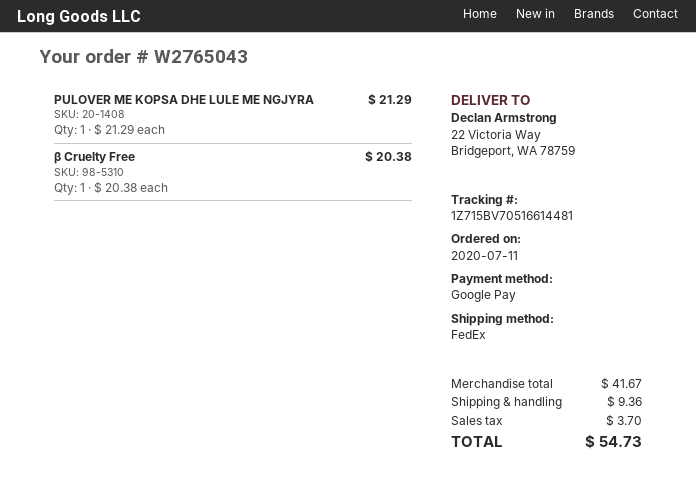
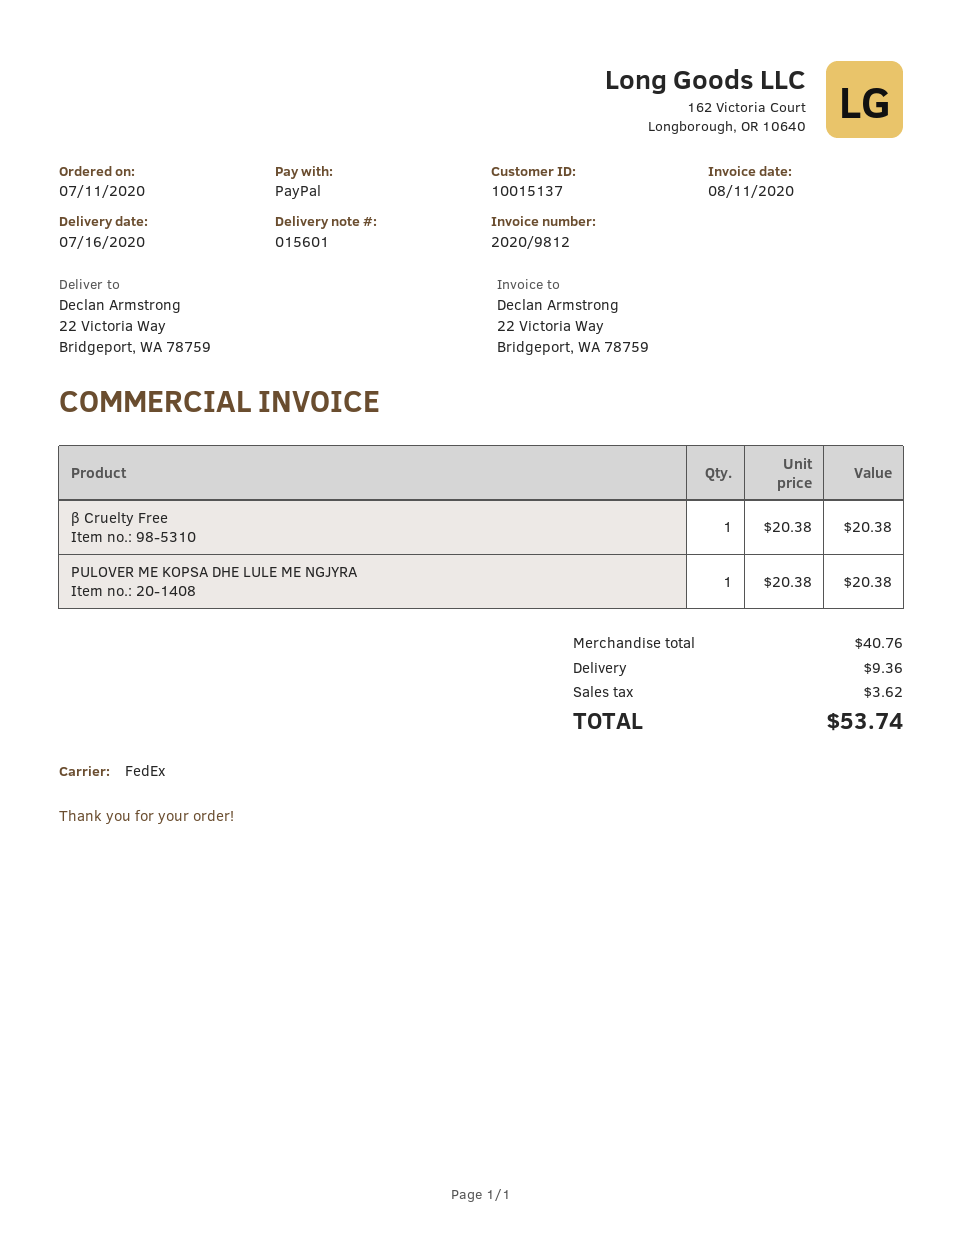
payment method: Google Pay -> PayPal
PULOVER ME KOPSA DHE LULE ME NGJYRA: 1 x 21.29 = 21.29 -> 1 x 20.38 = 20.38
subtotal: 41.67 -> 40.76
tax: 3.70 -> 3.62
total: 54.73 -> 53.74

